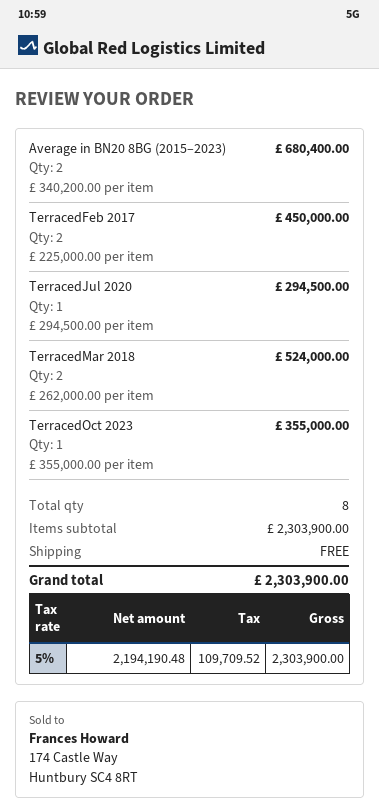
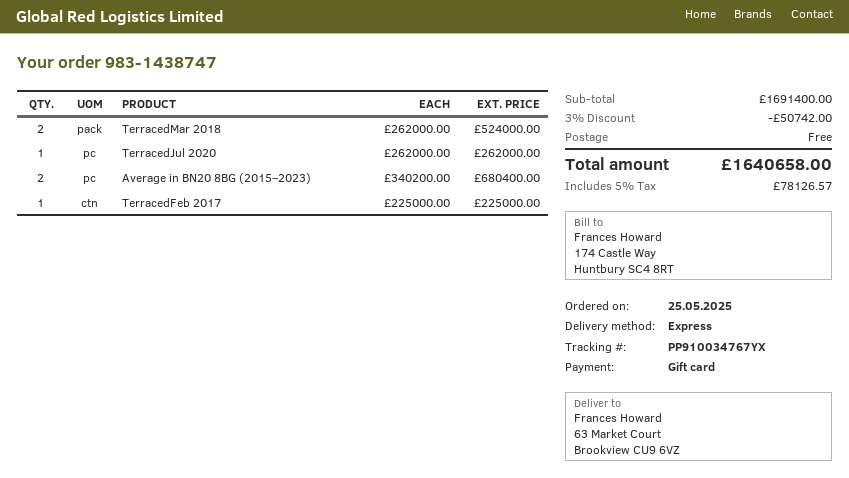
TerracedFeb 2017: 2 x 225000.00 = 450000.00 -> 1 x 225000.00 = 225000.00
TerracedJul 2020: 1 x 294500.00 = 294500.00 -> 1 x 262000.00 = 262000.00
TerracedOct 2023: 1 x 355000.00 = 355000.00 -> none
subtotal: 2303900.00 -> 1691400.00
discount: none -> 3% = 50742.00
tax: 5% = 109709.52 -> 5% = 78126.57
total: 2303900.00 -> 1640658.00

